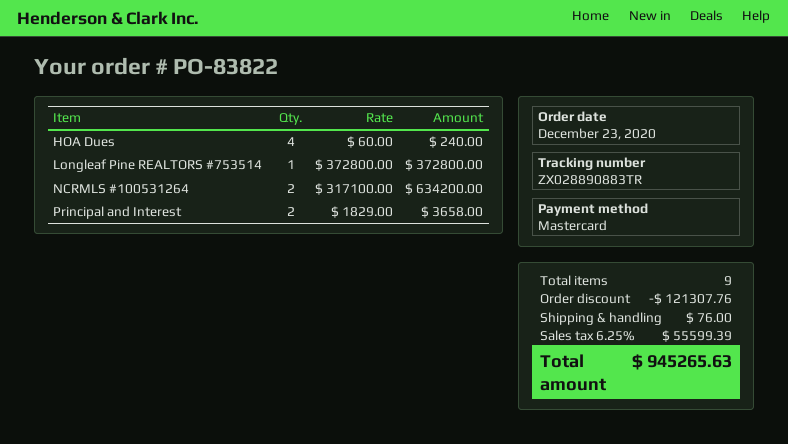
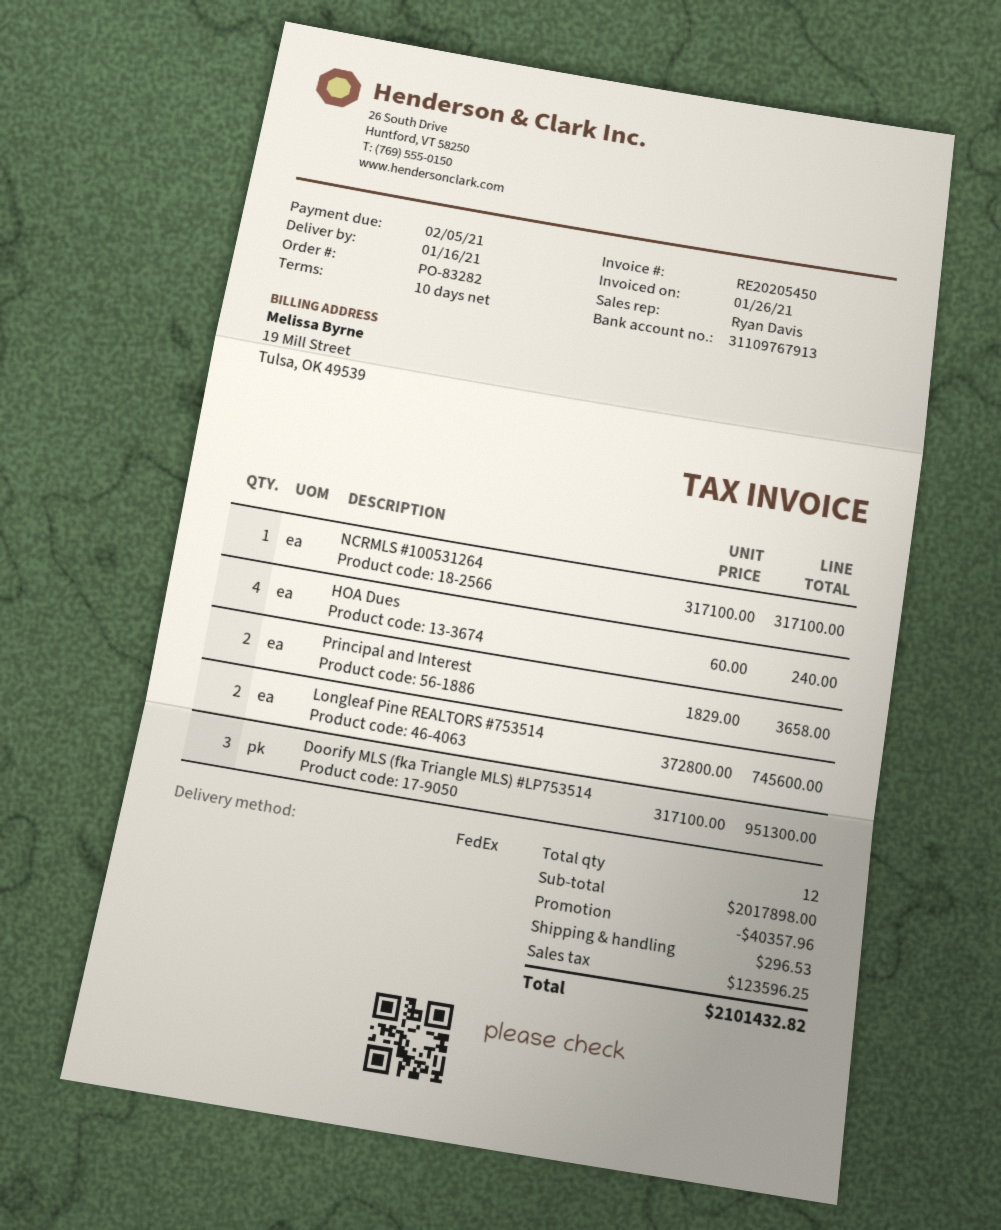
order number: PO-83822 -> PO-83282
Longleaf Pine REALTORS #753514: 1 x 372800.00 = 372800.00 -> 2 x 372800.00 = 745600.00
NCRMLS #100531264: 2 x 317100.00 = 634200.00 -> 1 x 317100.00 = 317100.00
Doorify MLS (fka Triangle MLS) #LP753514: none -> 3 x 317100.00 = 951300.00
total quantity: 9 -> 12
discount: 121307.76 -> 40357.96
shipping: 76.00 -> 296.53
tax: 55599.39 -> 123596.25
total: 945265.63 -> 2101432.82

